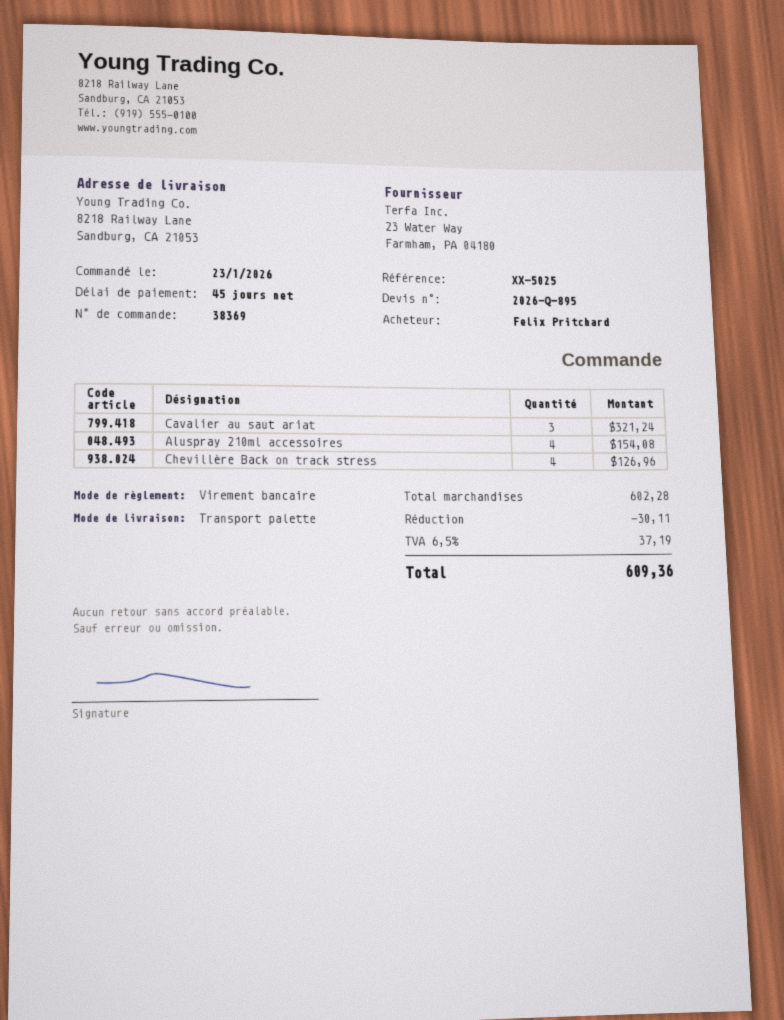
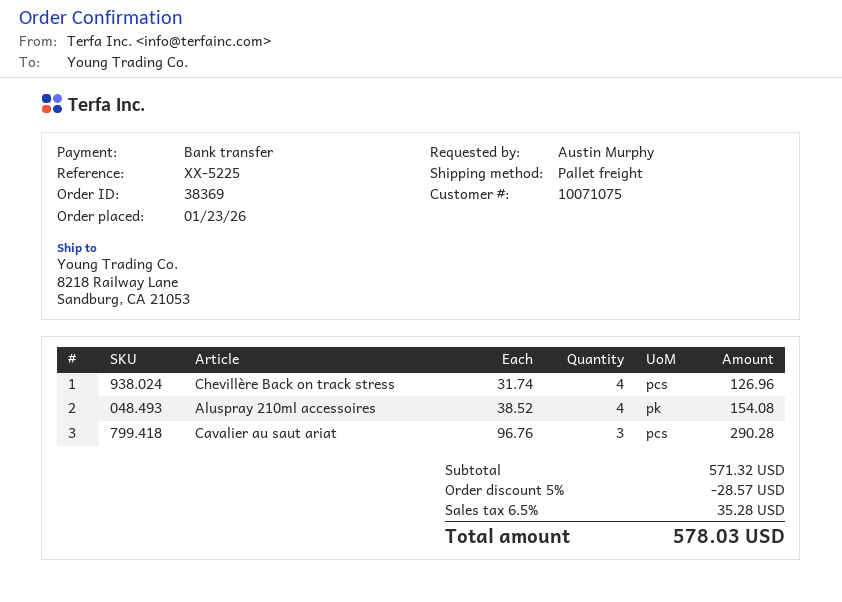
reference: XX-5025 -> XX-5225
ordered by: Felix Pritchard -> Austin Murphy
Cavalier au saut ariat: 3 for 321.24 -> 3 for 290.28
subtotal: 602.28 -> 571.32
discount: 30.11 -> 28.57
tax: 6.5% = 37.19 -> 6.5% = 35.28
total: 609.36 -> 578.03

